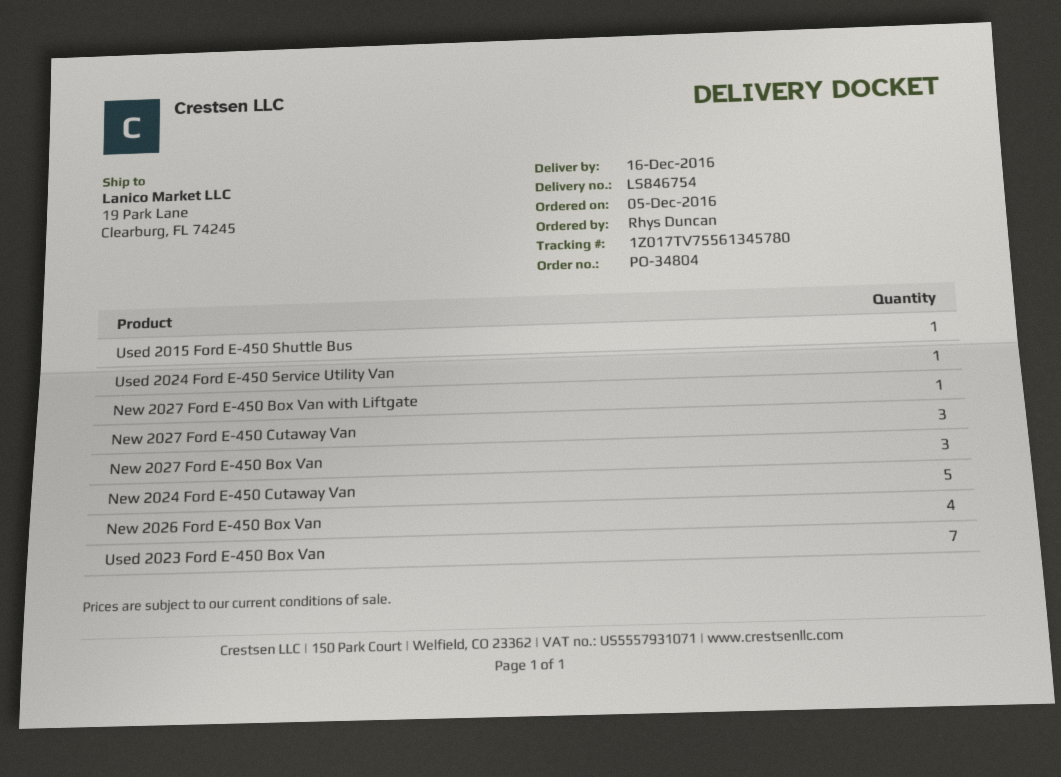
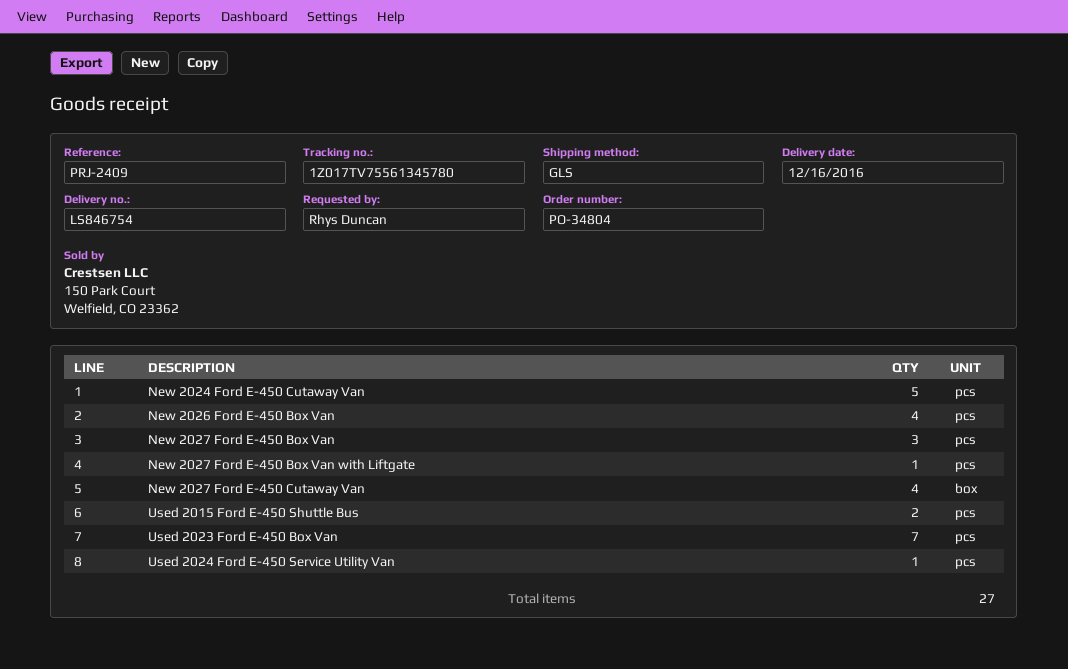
Used 2015 Ford E-450 Shuttle Bus: 1 -> 2
New 2027 Ford E-450 Cutaway Van: 3 -> 4

